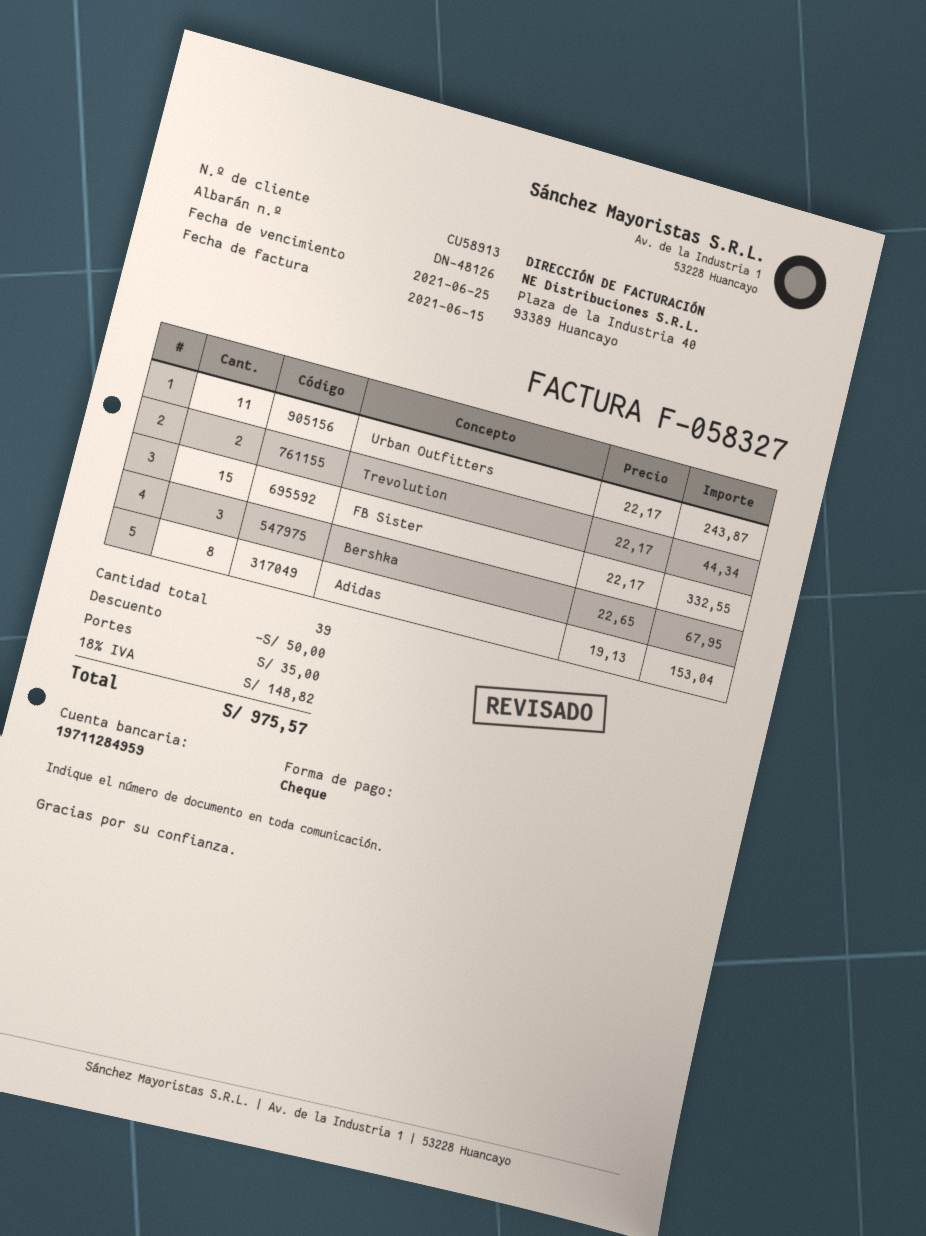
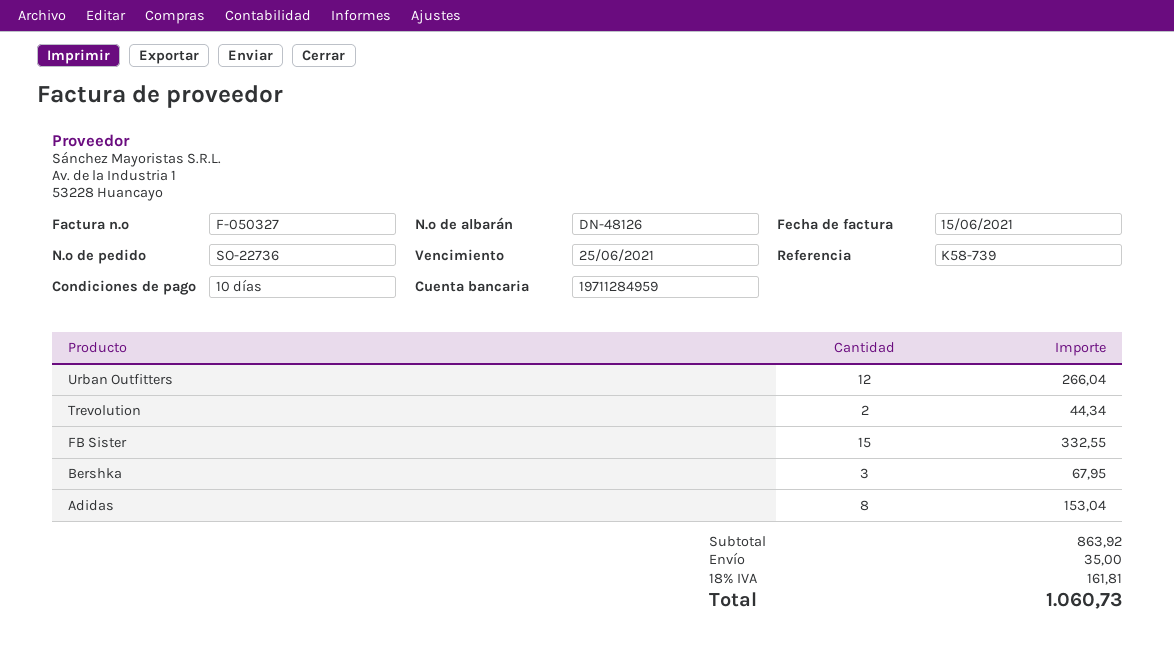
invoice number: F-058327 -> F-050327
Urban Outfitters: 11 for 243.87 -> 12 for 266.04
discount: 50.00 -> none
tax: 18% = 148.82 -> 18% = 161.81
total: 975.57 -> 1060.73

